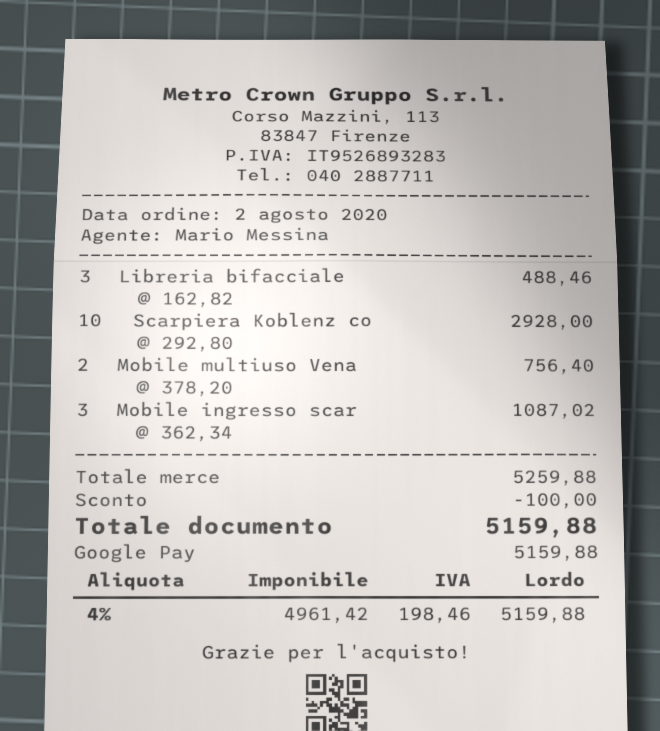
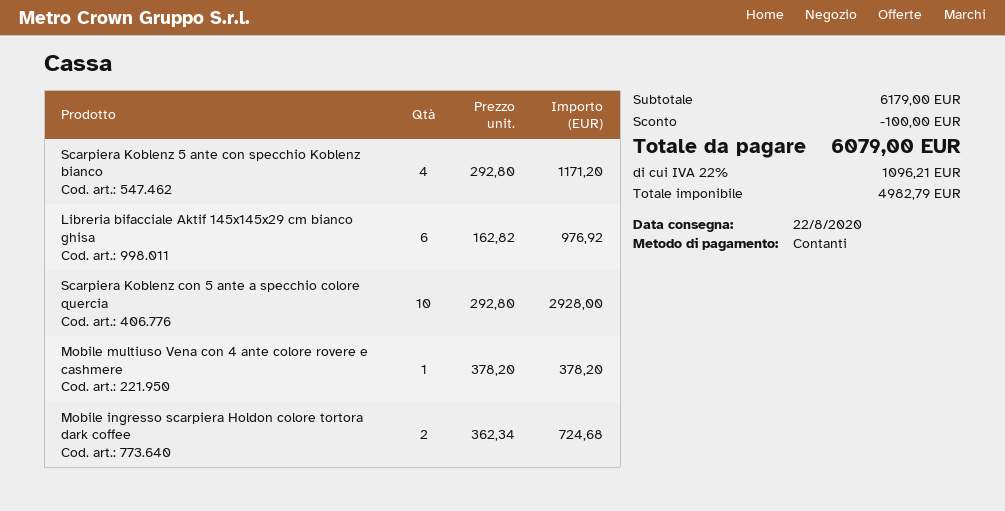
payment method: Google Pay -> cash
Libreria bifacciale: 3 x 162.82 = 488.46 -> 6 x 162.82 = 976.92
Mobile multiuso Vena: 2 x 378.20 = 756.40 -> 1 x 378.20 = 378.20
Mobile ingresso scar: 3 x 362.34 = 1087.02 -> 2 x 362.34 = 724.68
Scarpiera Koblenz 5 ante con specchio Koblenz bianco: none -> 4 x 292.80 = 1171.20
subtotal: 5259.88 -> 6179.00
net: 4961.42 -> 4982.79
tax: 4% = 198.46 -> 22% = 1096.21
total: 5159.88 -> 6079.00

